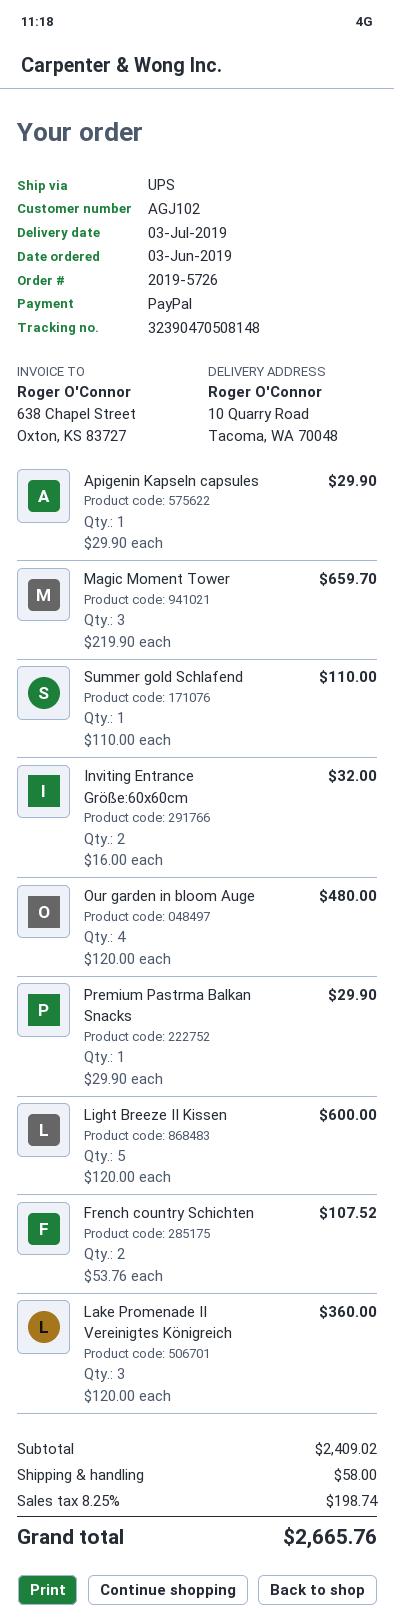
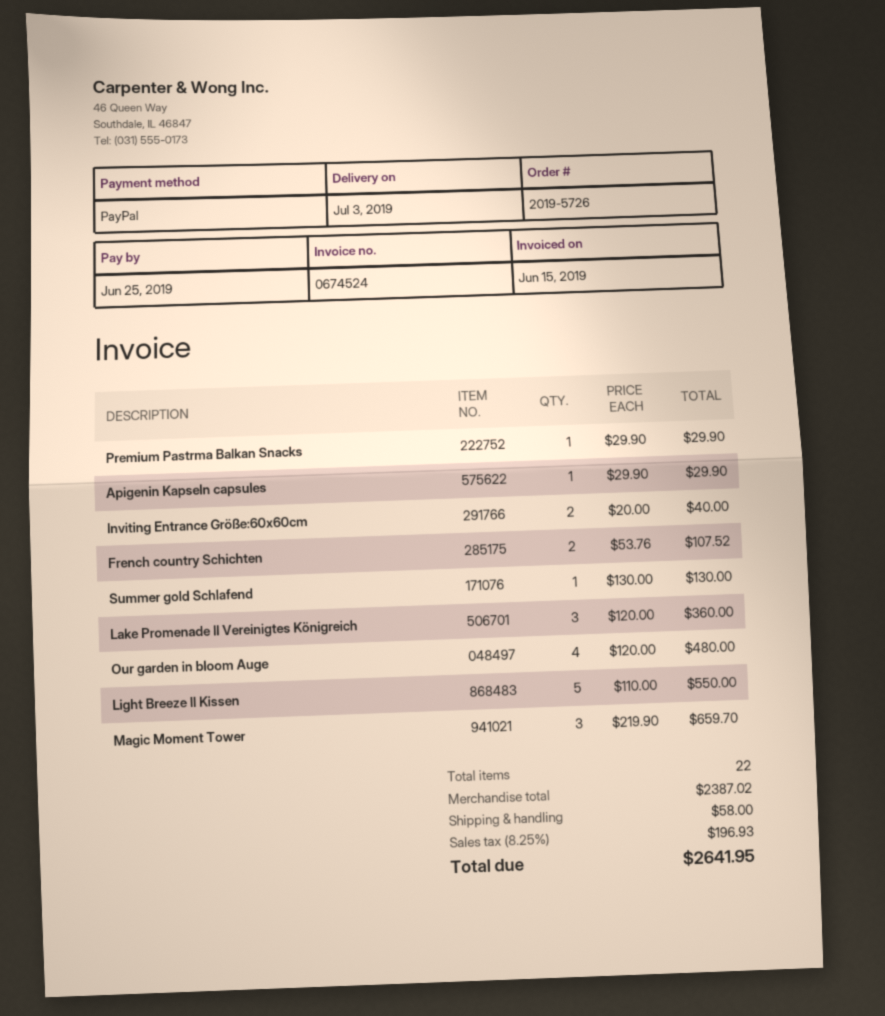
Summer gold Schlafend: 1 x 110.00 = 110.00 -> 1 x 130.00 = 130.00
Inviting Entrance Größe:60x60cm: 2 x 16.00 = 32.00 -> 2 x 20.00 = 40.00
Light Breeze II Kissen: 5 x 120.00 = 600.00 -> 5 x 110.00 = 550.00
subtotal: 2409.02 -> 2387.02
tax: 8.25% = 198.74 -> 8.25% = 196.93
total: 2665.76 -> 2641.95

